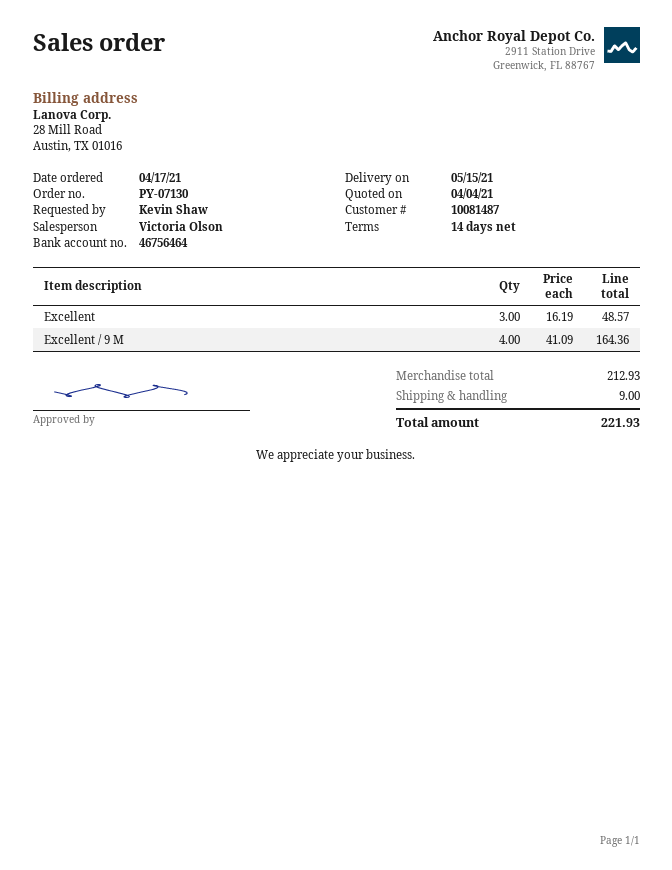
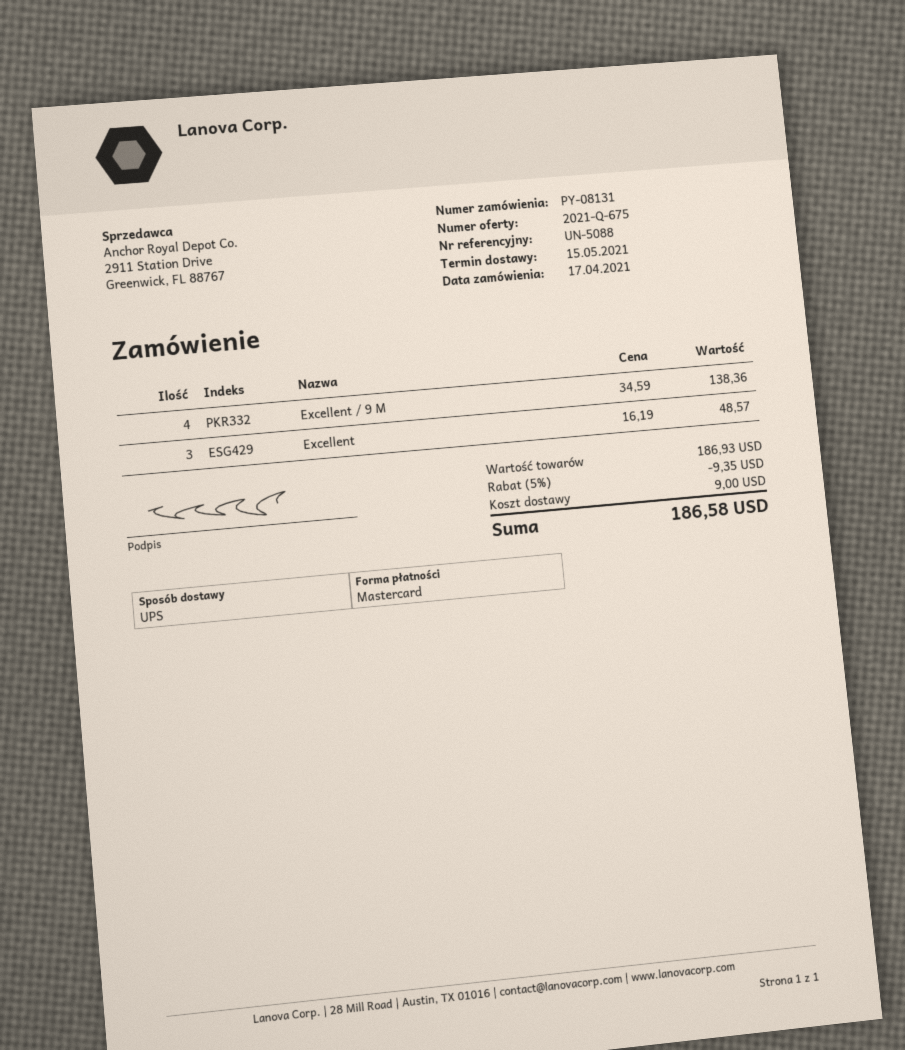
order number: PY-07130 -> PY-08131
Excellent / 9 M: 4 x 41.09 = 164.36 -> 4 x 34.59 = 138.36
subtotal: 212.93 -> 186.93
discount: none -> 5% = 9.35
total: 221.93 -> 186.58

